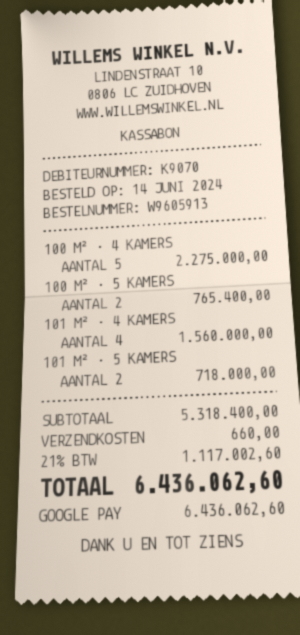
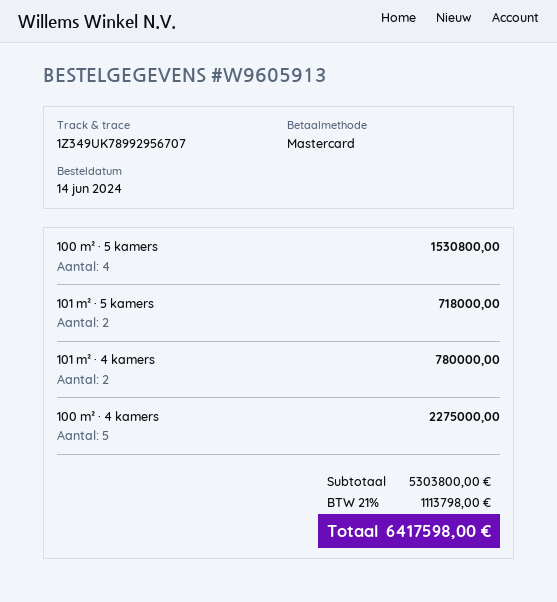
payment method: Google Pay -> Mastercard
100 M² · 5 KAMERS: 2 for 765400.00 -> 4 for 1530800.00
101 M² · 4 KAMERS: 4 for 1560000.00 -> 2 for 780000.00
subtotal: 5318400.00 -> 5303800.00
shipping: 660.00 -> none
tax: 21% = 1117002.60 -> 21% = 1113798.00
total: 6436062.60 -> 6417598.00

